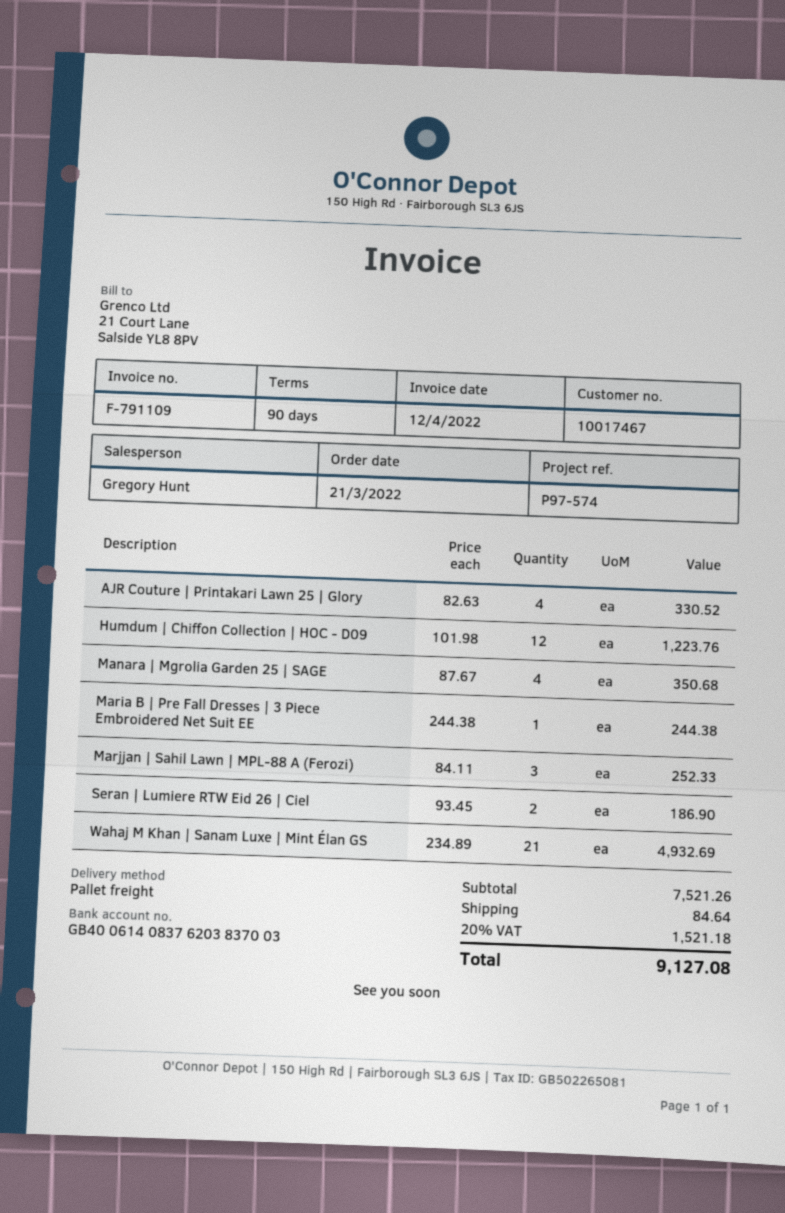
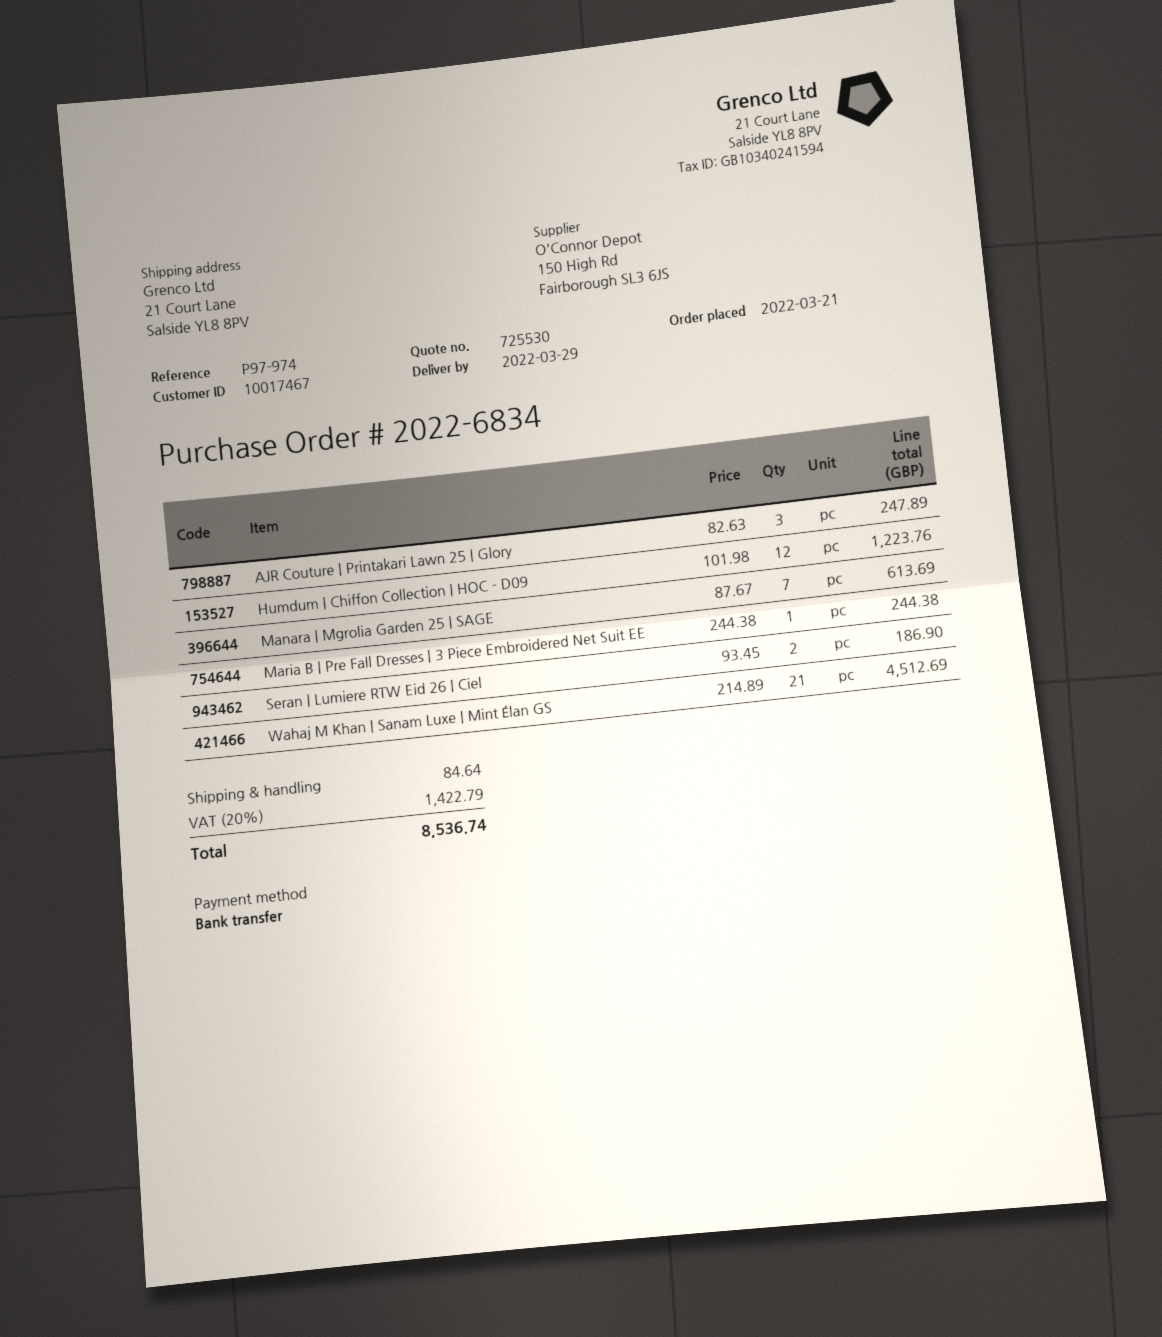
reference: P97-574 -> P97-974
AJR Couture | Printakari Lawn 25 | Glory: 4 x 82.63 = 330.52 -> 3 x 82.63 = 247.89
Manara | Mgrolia Garden 25 | SAGE: 4 x 87.67 = 350.68 -> 7 x 87.67 = 613.69
Marjjan | Sahil Lawn | MPL-88 A (Ferozi): 3 x 84.11 = 252.33 -> none
Wahaj M Khan | Sanam Luxe | Mint Élan GS: 21 x 234.89 = 4932.69 -> 21 x 214.89 = 4512.69
tax: 20% = 1521.18 -> 20% = 1422.79
total: 9127.08 -> 8536.74

